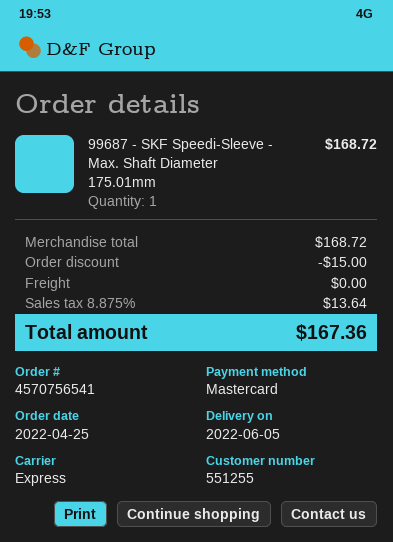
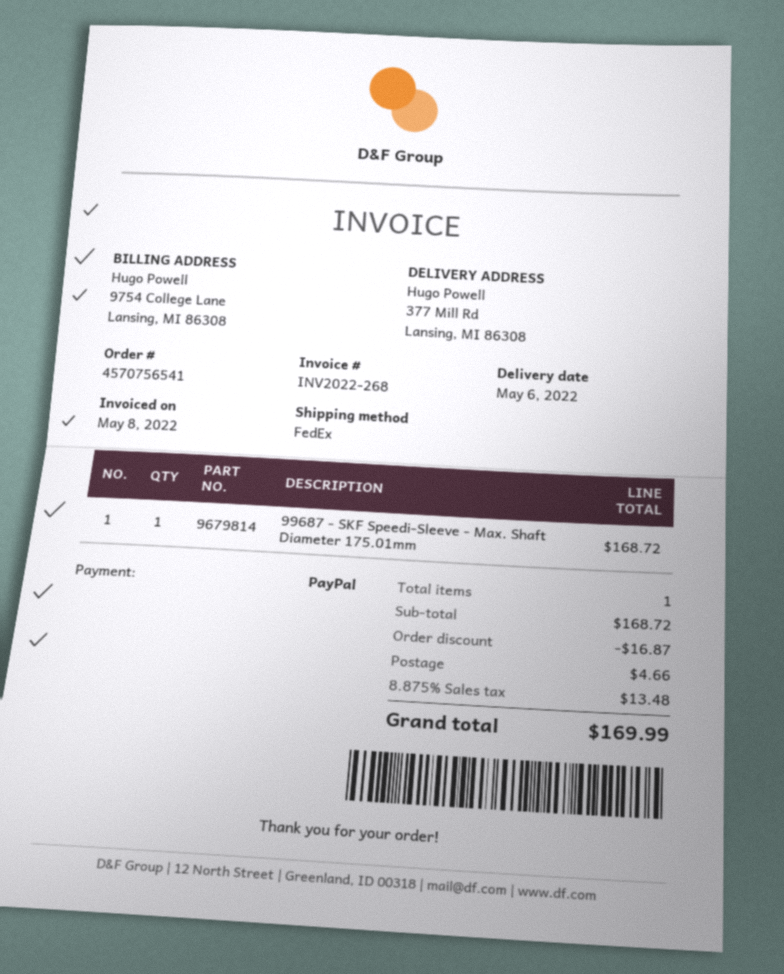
delivery date: 2022-06-05 -> 2022-05-06
payment method: Mastercard -> PayPal
shipping method: express -> FedEx
discount: 15.00 -> 16.87
shipping: 0.00 -> 4.66
tax: 8.875% = 13.64 -> 8.875% = 13.48
total: 167.36 -> 169.99

